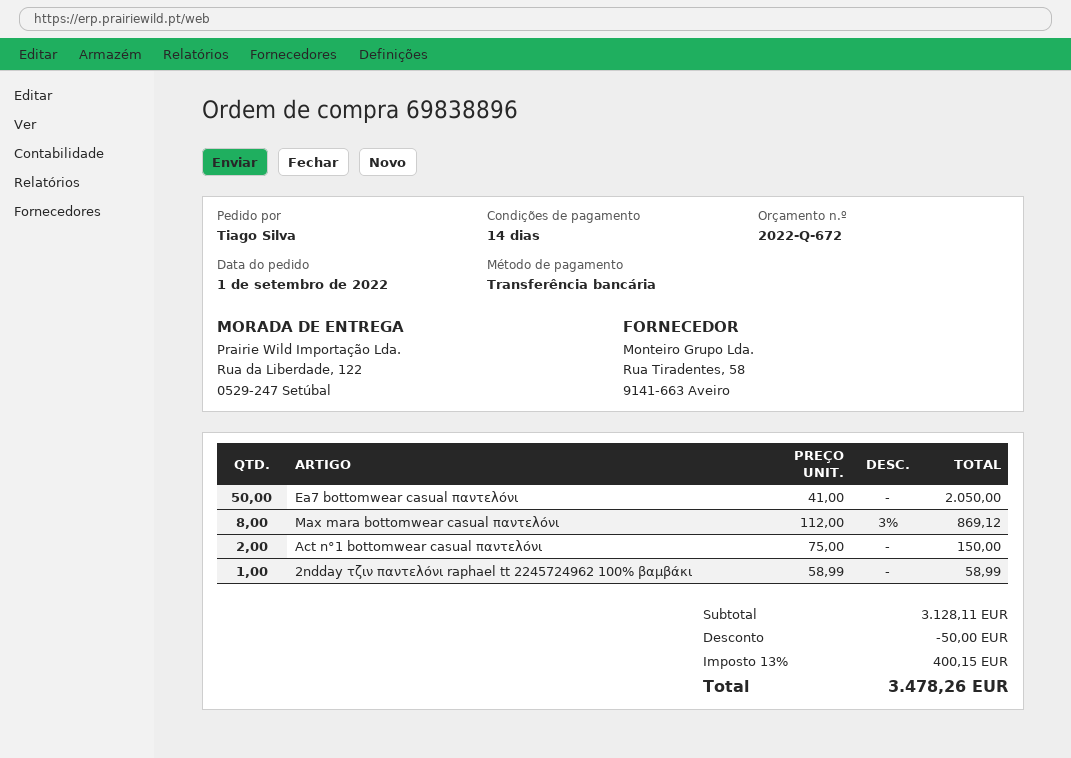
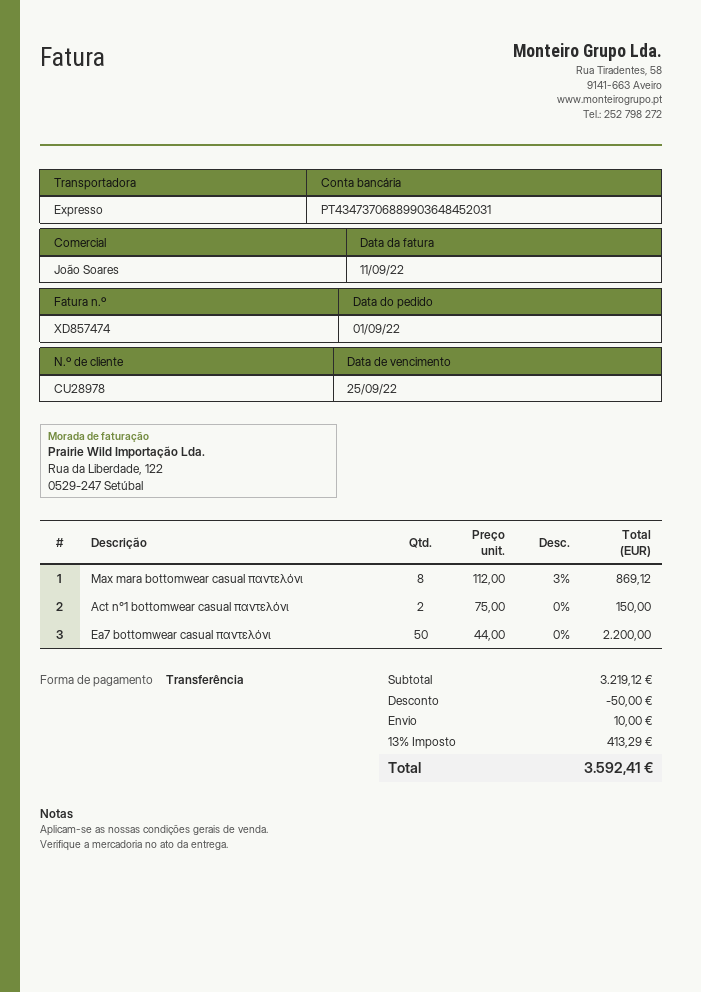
Ea7 bottomwear casual παντελόνι: 50 x 41.00 = 2050.00 -> 50 x 44.00 = 2200.00
2ndday τζιν παντελόνι raphael tt 2245724962 100% βαμβάκι: 1 x 58.99 = 58.99 -> none
subtotal: 3128.11 -> 3219.12
shipping: none -> 10.00
tax: 13% = 400.15 -> 13% = 413.29
total: 3478.26 -> 3592.41

